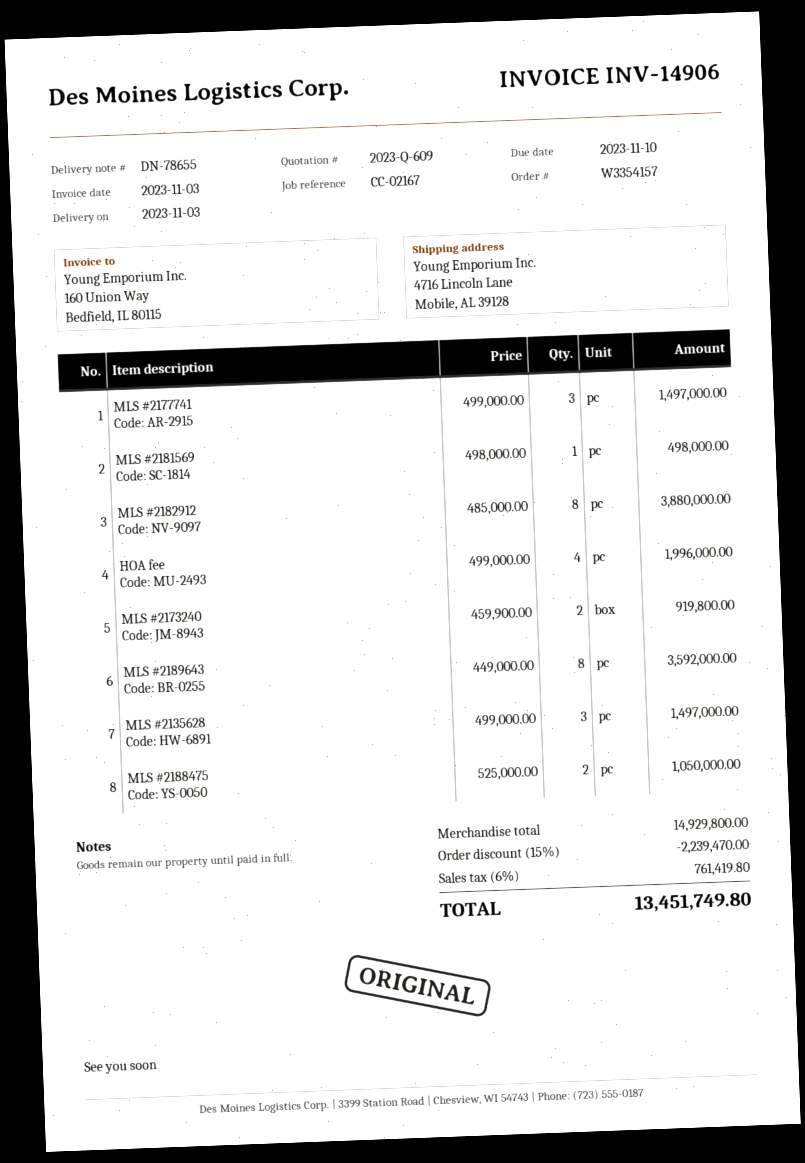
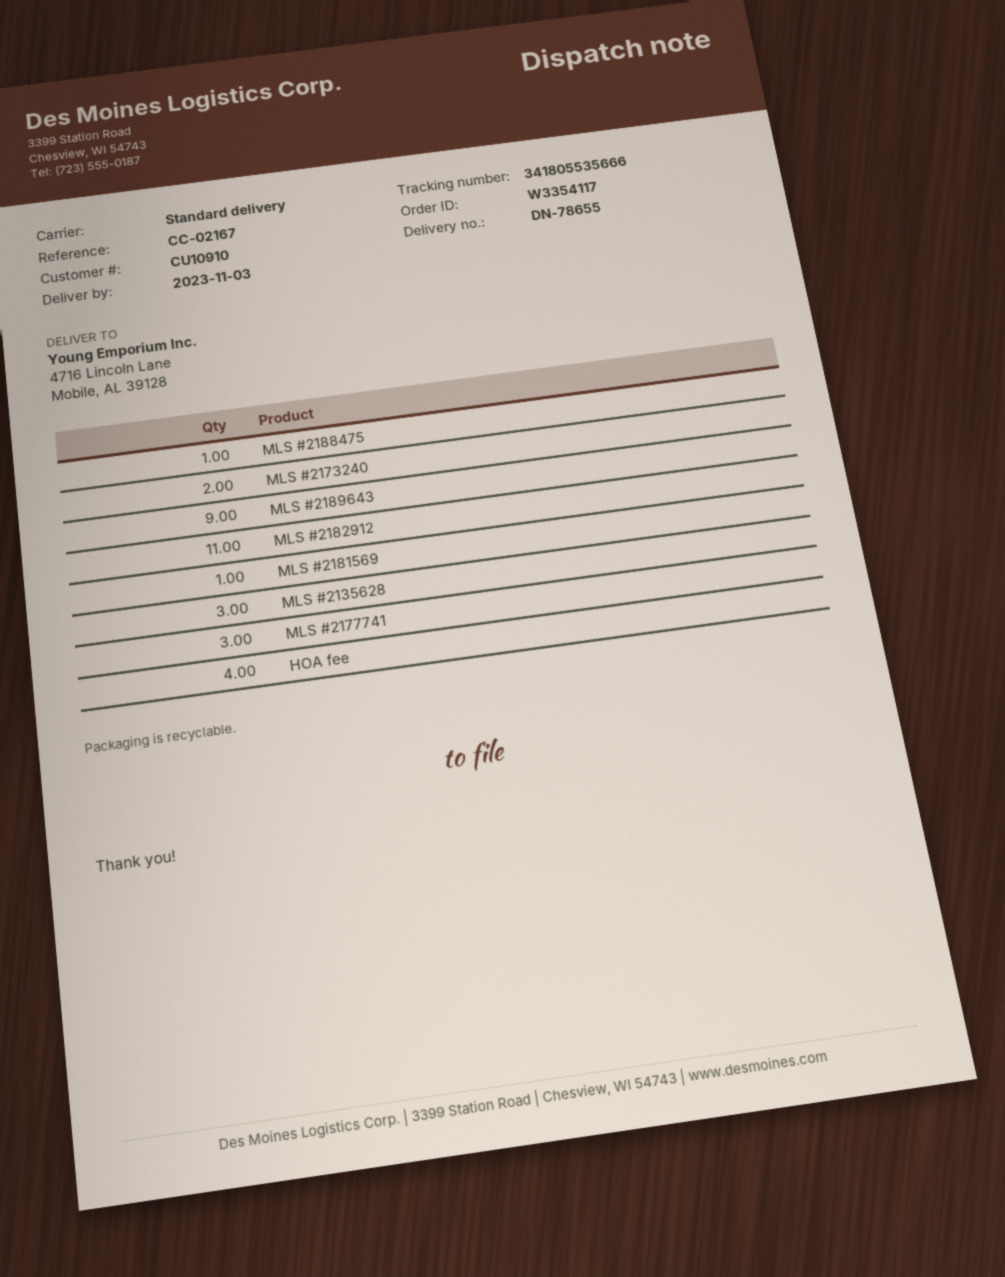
order number: W3354157 -> W3354117
MLS #2182912: 8 -> 11
MLS #2189643: 8 -> 9
MLS #2188475: 2 -> 1

